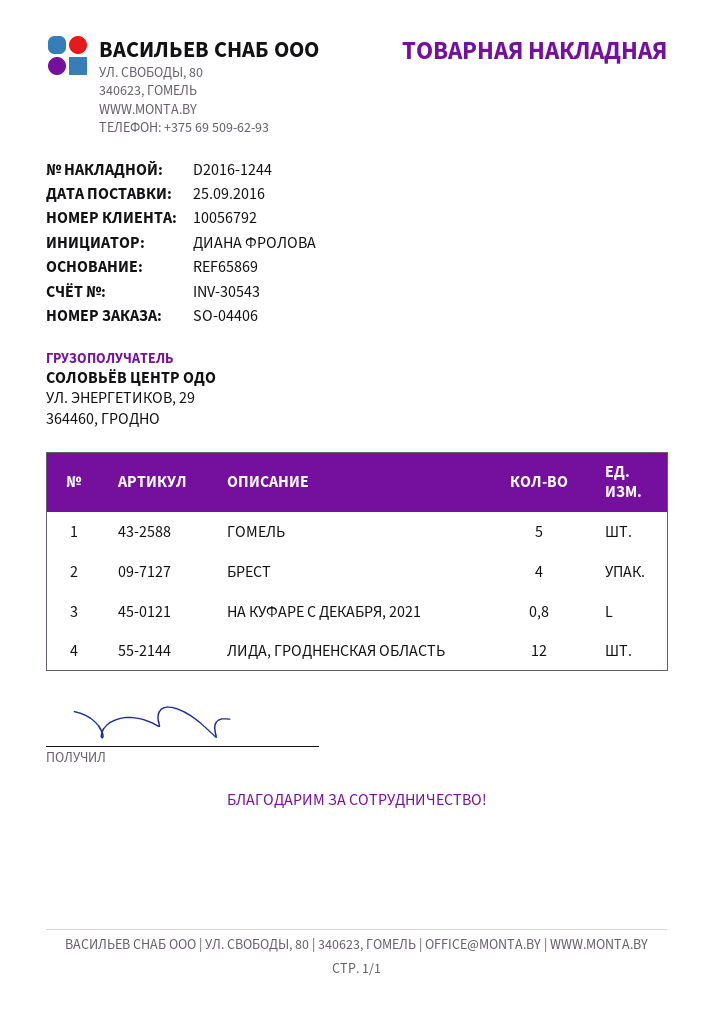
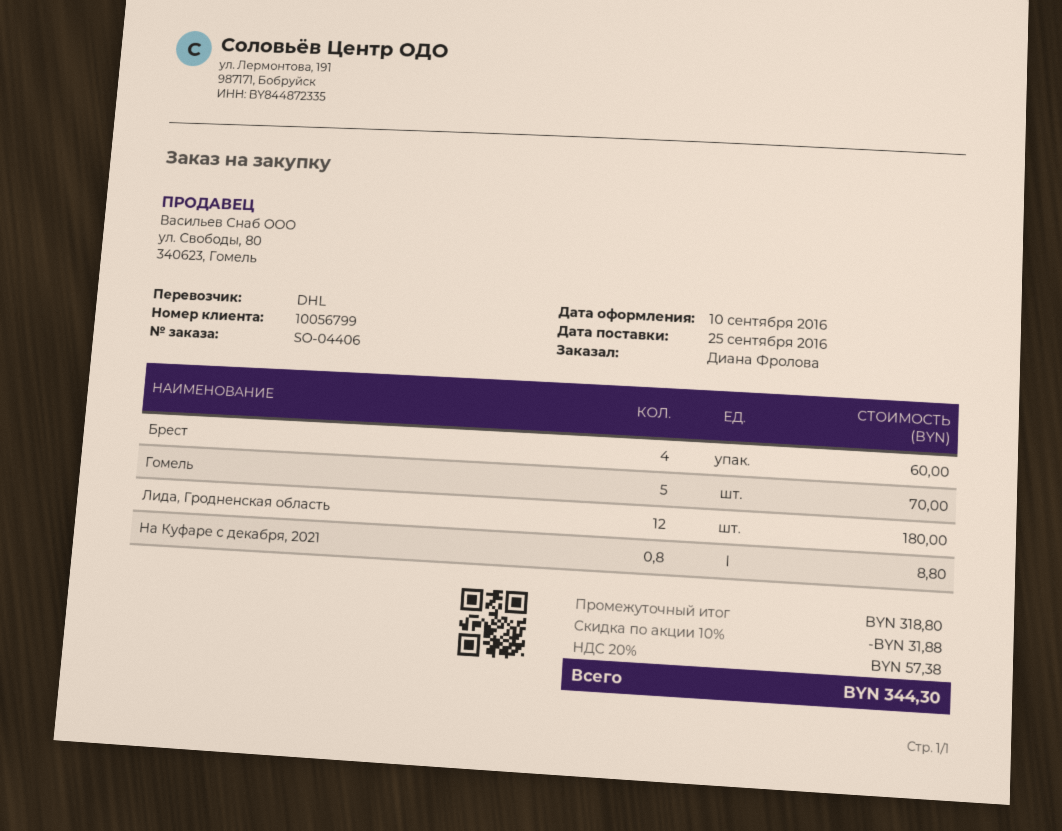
customer number: 10056792 -> 10056799

